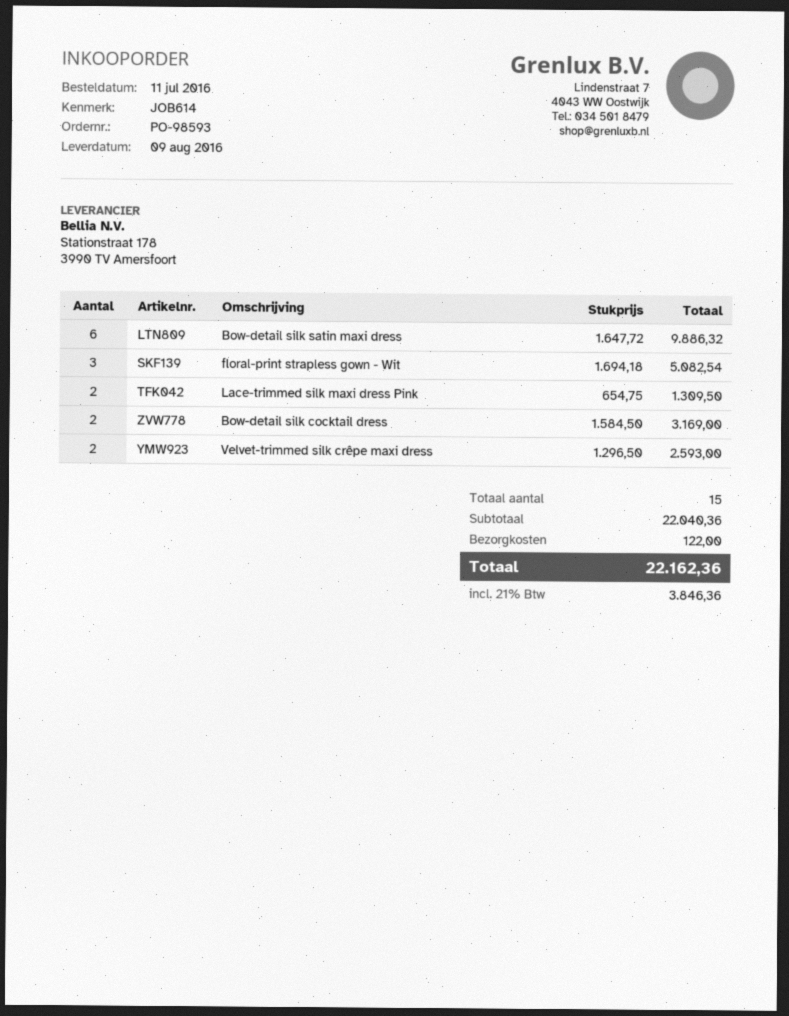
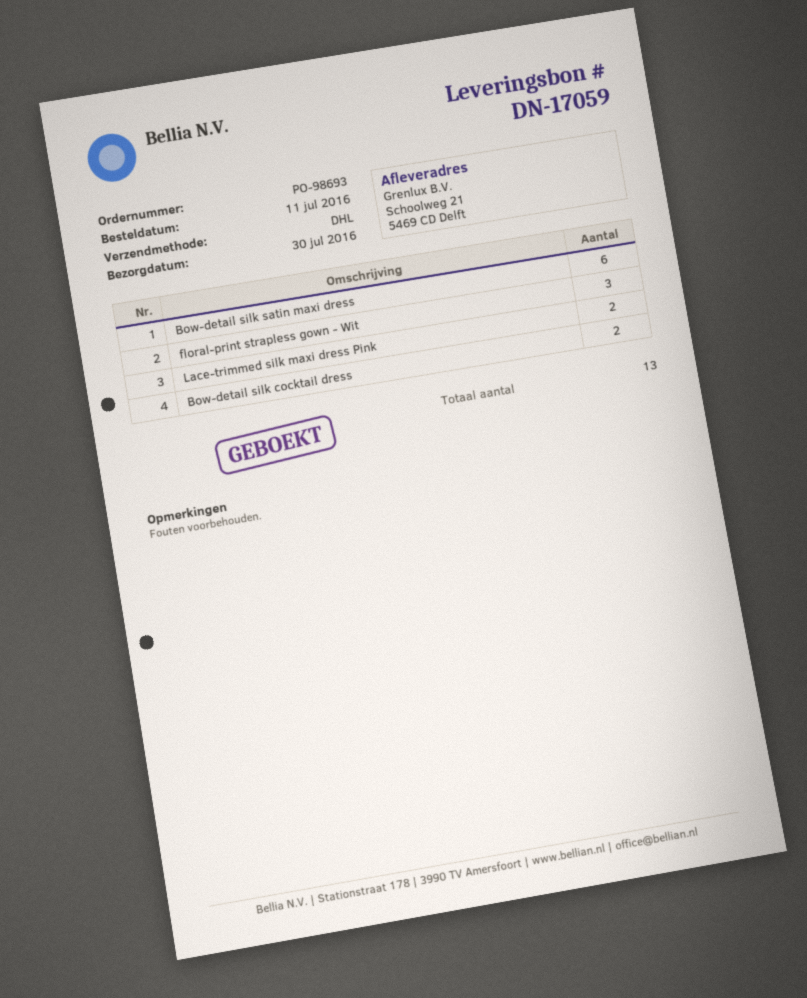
order number: PO-98593 -> PO-98693
delivery date: 2016-08-09 -> 2016-07-30
Velvet-trimmed silk crêpe maxi dress: 2 -> none
total quantity: 15 -> 13

